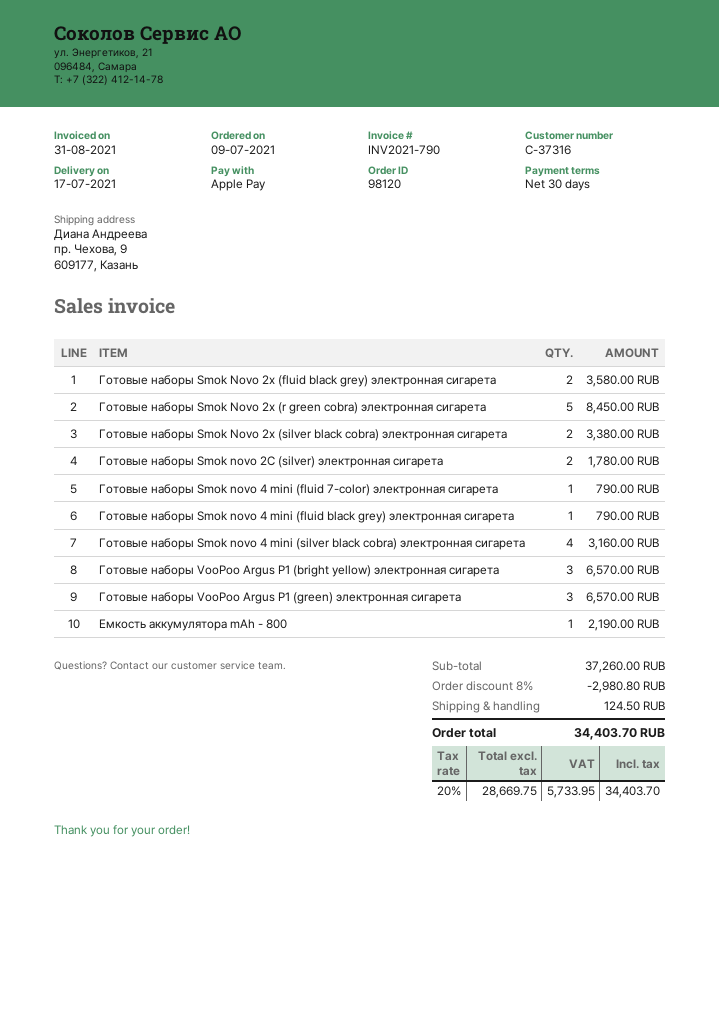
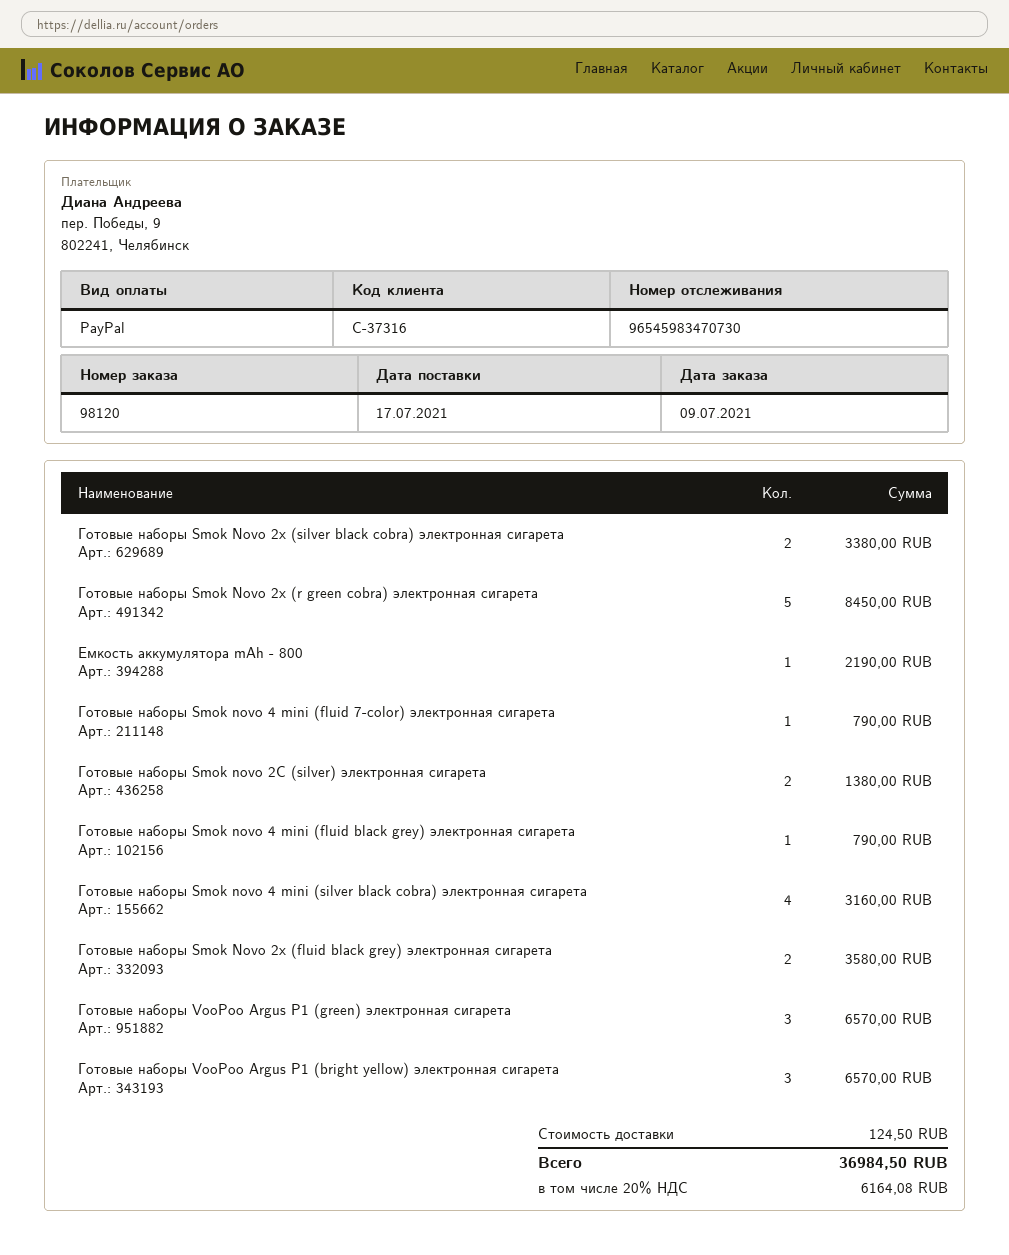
payment method: Apple Pay -> PayPal
Готовые наборы Smok novo 2C (silver) электронная сигарета: 2 for 1780.00 -> 2 for 1380.00
discount: 8% = 2980.80 -> none
tax: 20% = 5733.95 -> 20% = 6164.08
total: 34403.70 -> 36984.50

